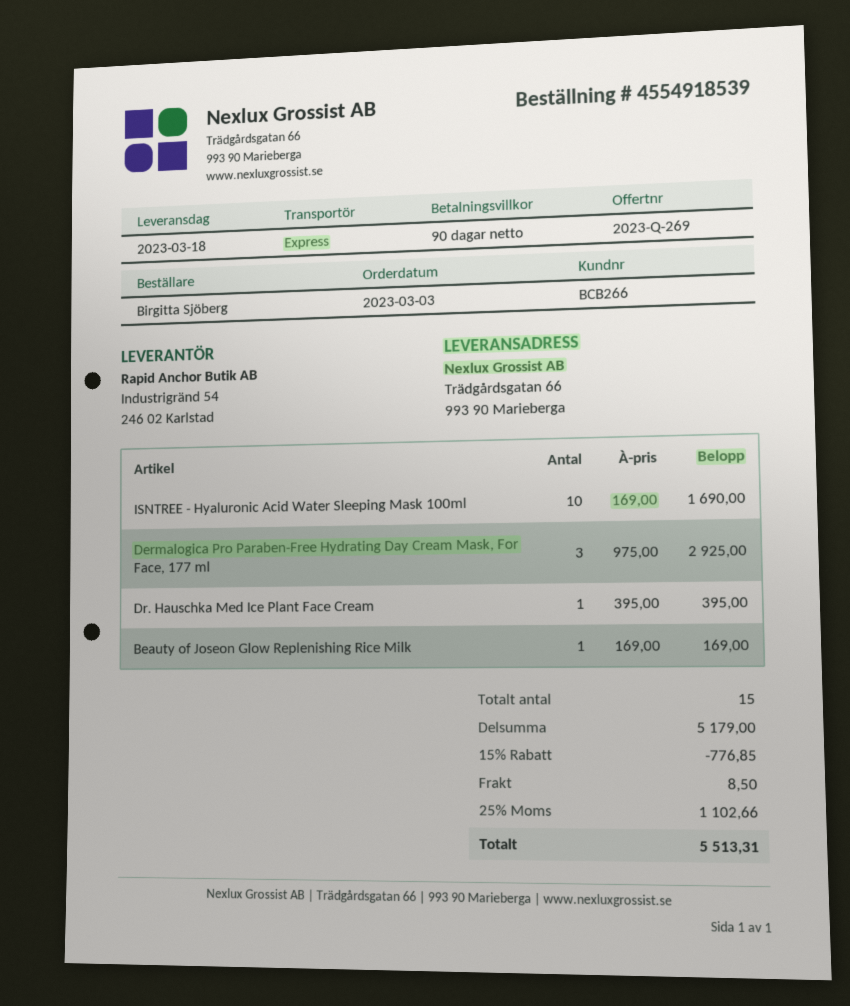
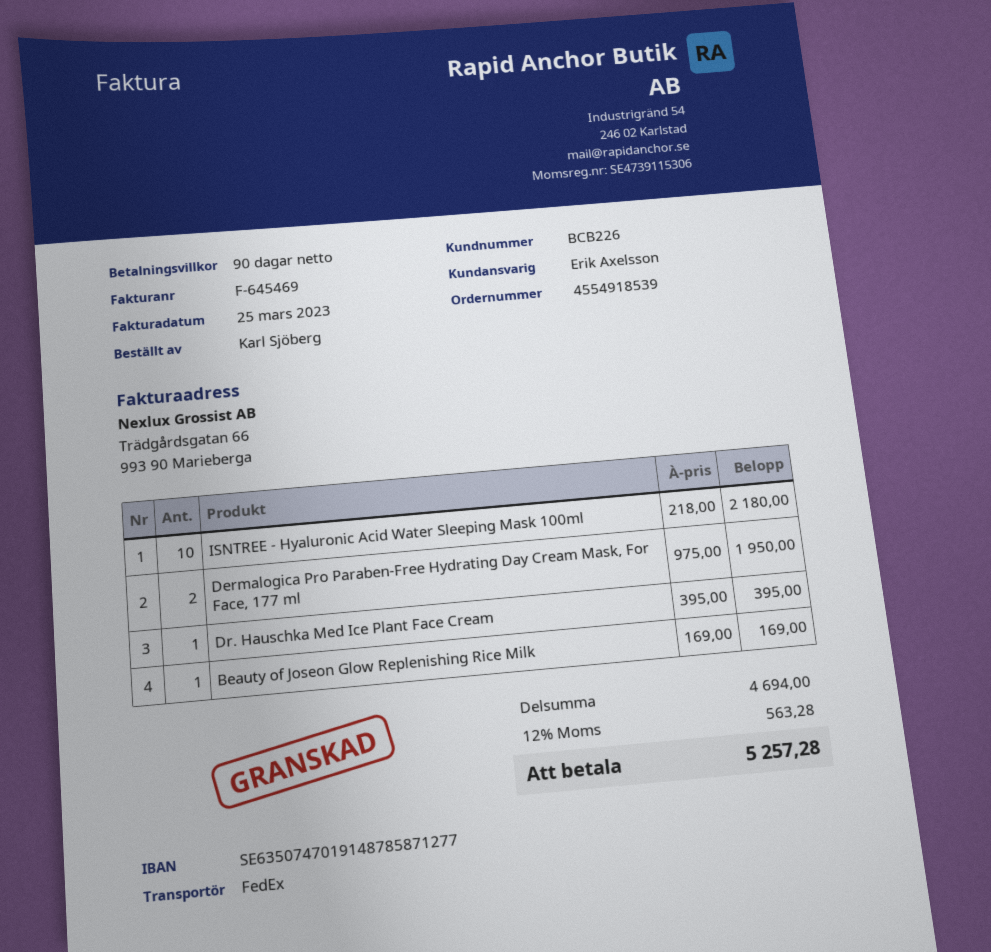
customer number: BCB266 -> BCB226
ordered by: Birgitta Sjöberg -> Karl Sjöberg
shipping method: express -> FedEx
ISNTREE - Hyaluronic Acid Water Sleeping Mask 100ml: 10 x 169.00 = 1690.00 -> 10 x 218.00 = 2180.00
Dermalogica Pro Paraben-Free Hydrating Day Cream Mask, For Face, 177 ml: 3 x 975.00 = 2925.00 -> 2 x 975.00 = 1950.00
subtotal: 5179.00 -> 4694.00
discount: 15% = 776.85 -> none
shipping: 8.50 -> none
tax: 25% = 1102.66 -> 12% = 563.28
total: 5513.31 -> 5257.28

